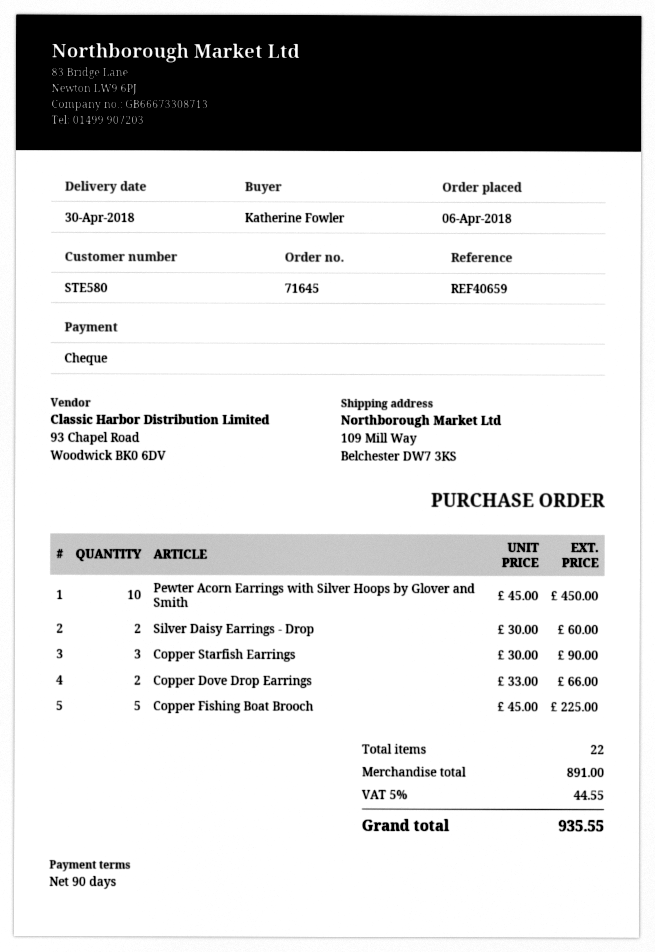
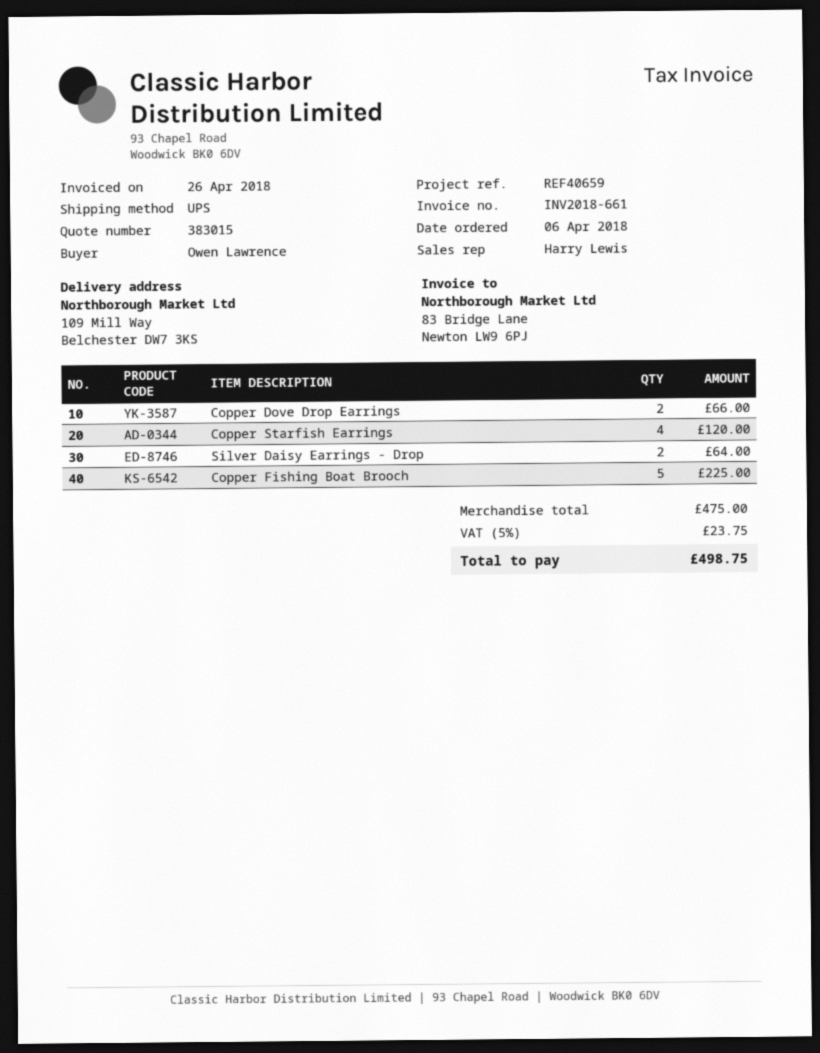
ordered by: Katherine Fowler -> Owen Lawrence
Pewter Acorn Earrings with Silver Hoops by Glover and Smith: 10 for 450.00 -> none
Silver Daisy Earrings - Drop: 2 for 60.00 -> 2 for 64.00
Copper Starfish Earrings: 3 for 90.00 -> 4 for 120.00
subtotal: 891.00 -> 475.00
tax: 5% = 44.55 -> 5% = 23.75
total: 935.55 -> 498.75

